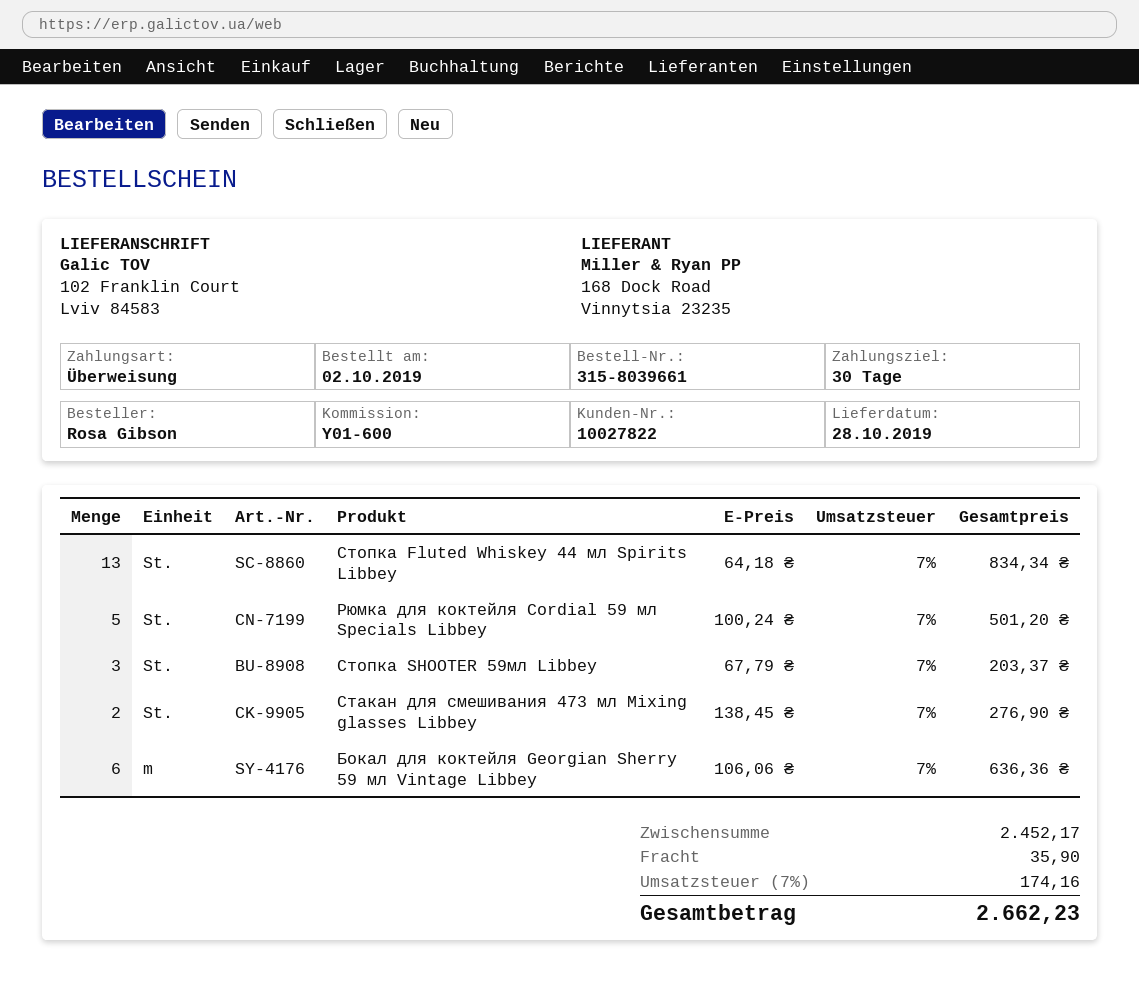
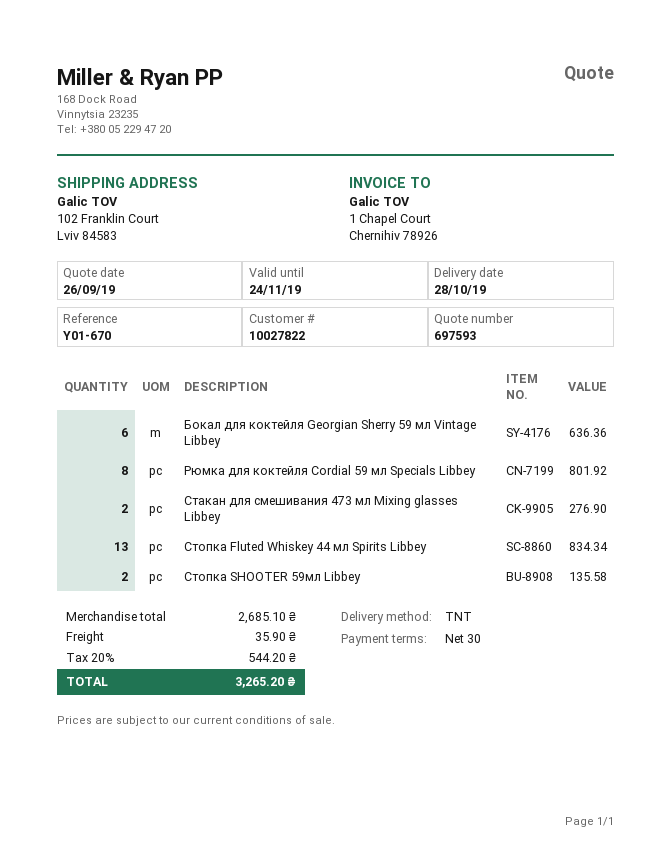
reference: Y01-600 -> Y01-670
Рюмка для коктейля Cordial 59 мл Specials Libbey: 5 for 501.20 -> 8 for 801.92
Стопка SHOOTER 59мл Libbey: 3 for 203.37 -> 2 for 135.58
subtotal: 2452.17 -> 2685.10
tax: 7% = 174.16 -> 20% = 544.20
total: 2662.23 -> 3265.20

